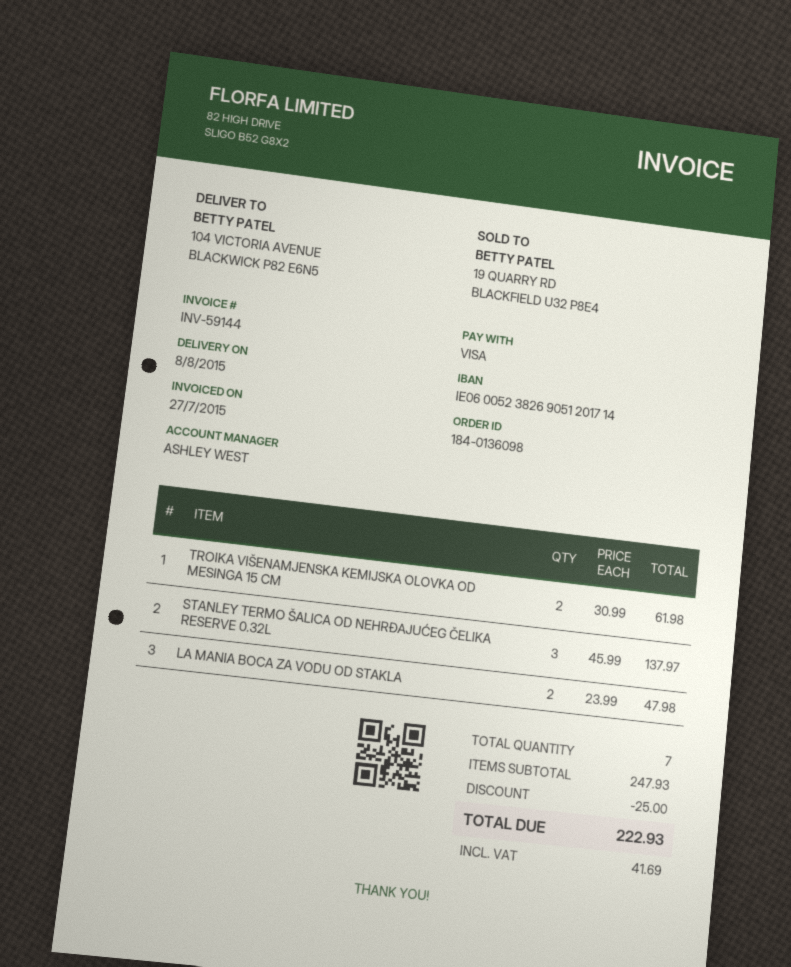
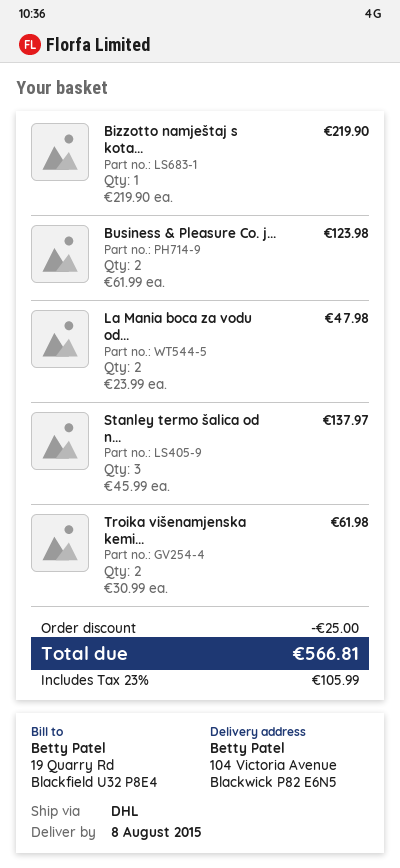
Bizzotto namještaj s kota...: none -> 1 x 219.90 = 219.90
Business & Pleasure Co. j...: none -> 2 x 61.99 = 123.98
tax: 41.69 -> 105.99
total: 222.93 -> 566.81

